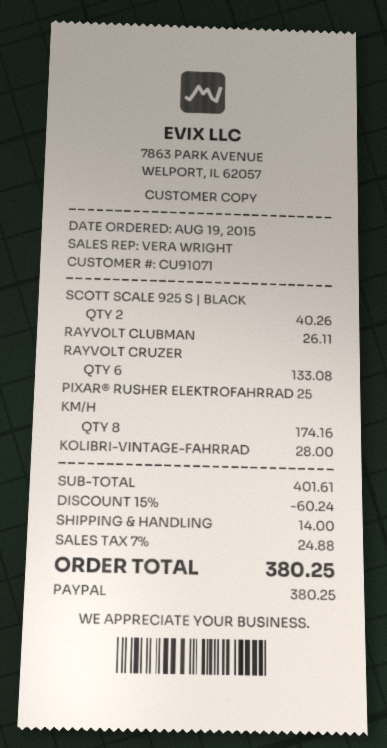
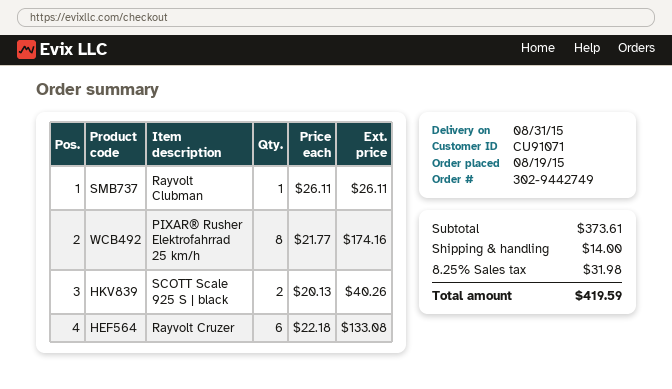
KOLIBRI-VINTAGE-FAHRRAD: 1 for 28.00 -> none
subtotal: 401.61 -> 373.61
discount: 15% = 60.24 -> none
tax: 7% = 24.88 -> 8.25% = 31.98
total: 380.25 -> 419.59

